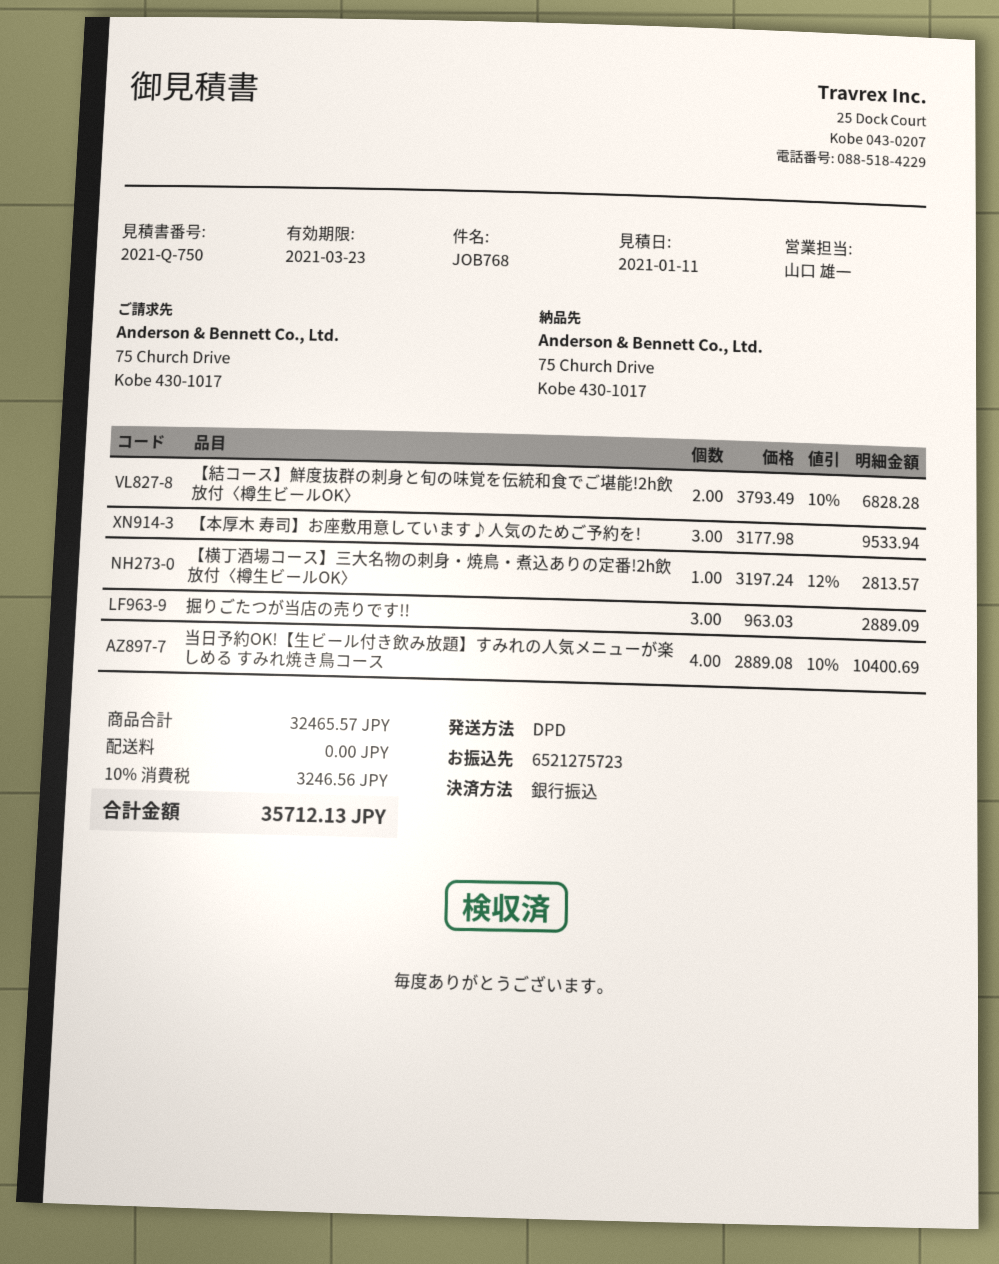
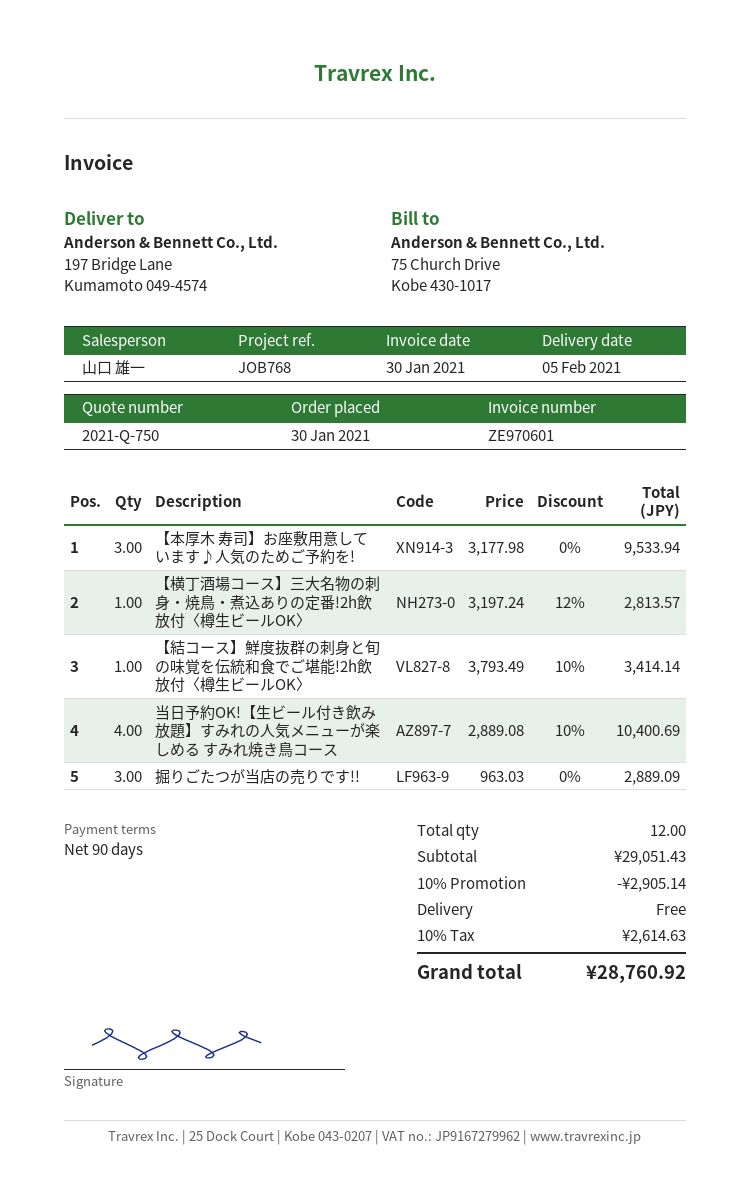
ship to: 75 Church Drive, Kobe 430-1017 -> 197 Bridge Lane, Kumamoto 049-4574
【結コース】鮮度抜群の刺身と旬の味覚を伝統和食でご堪能!2h飲放付〈樽生ビールOK〉: 2 x 3793.49 - 10% = 6828.28 -> 1 x 3793.49 - 10% = 3414.14
subtotal: 32465.57 -> 29051.43
discount: none -> 10% = 2905.14
tax: 10% = 3246.56 -> 10% = 2614.63
total: 35712.13 -> 28760.92

